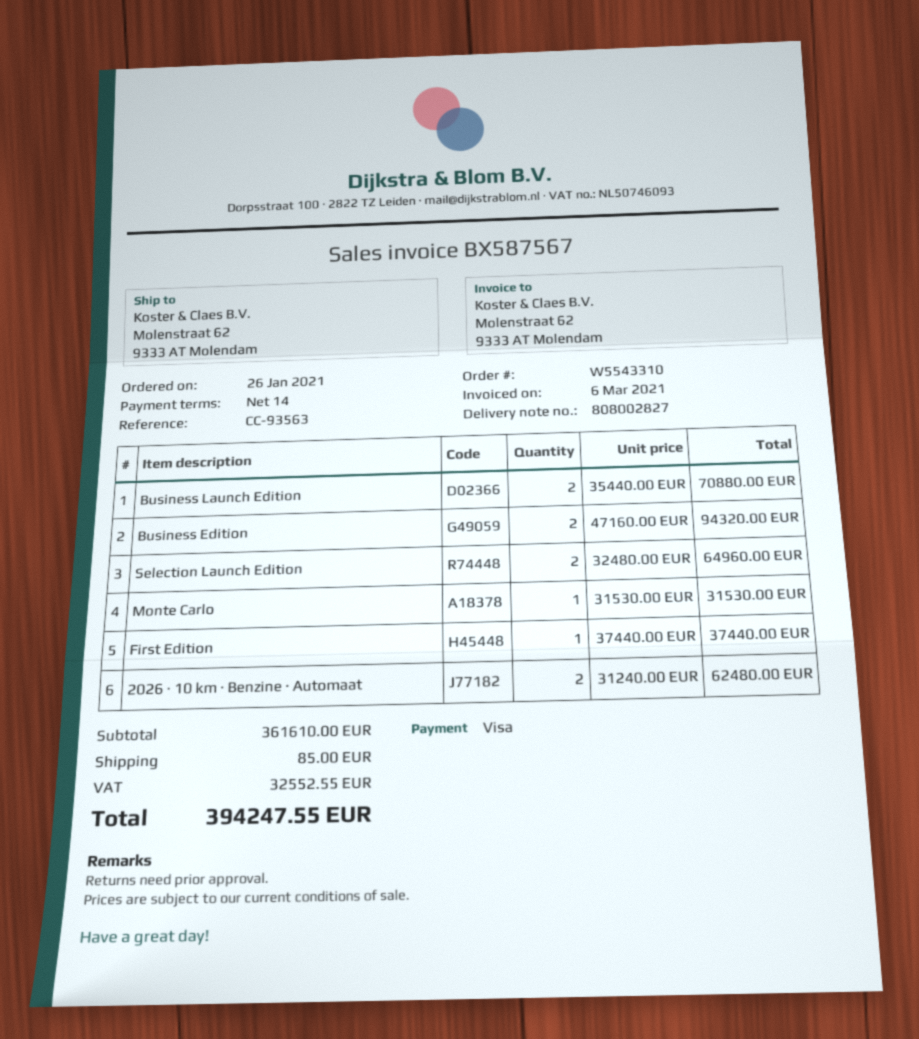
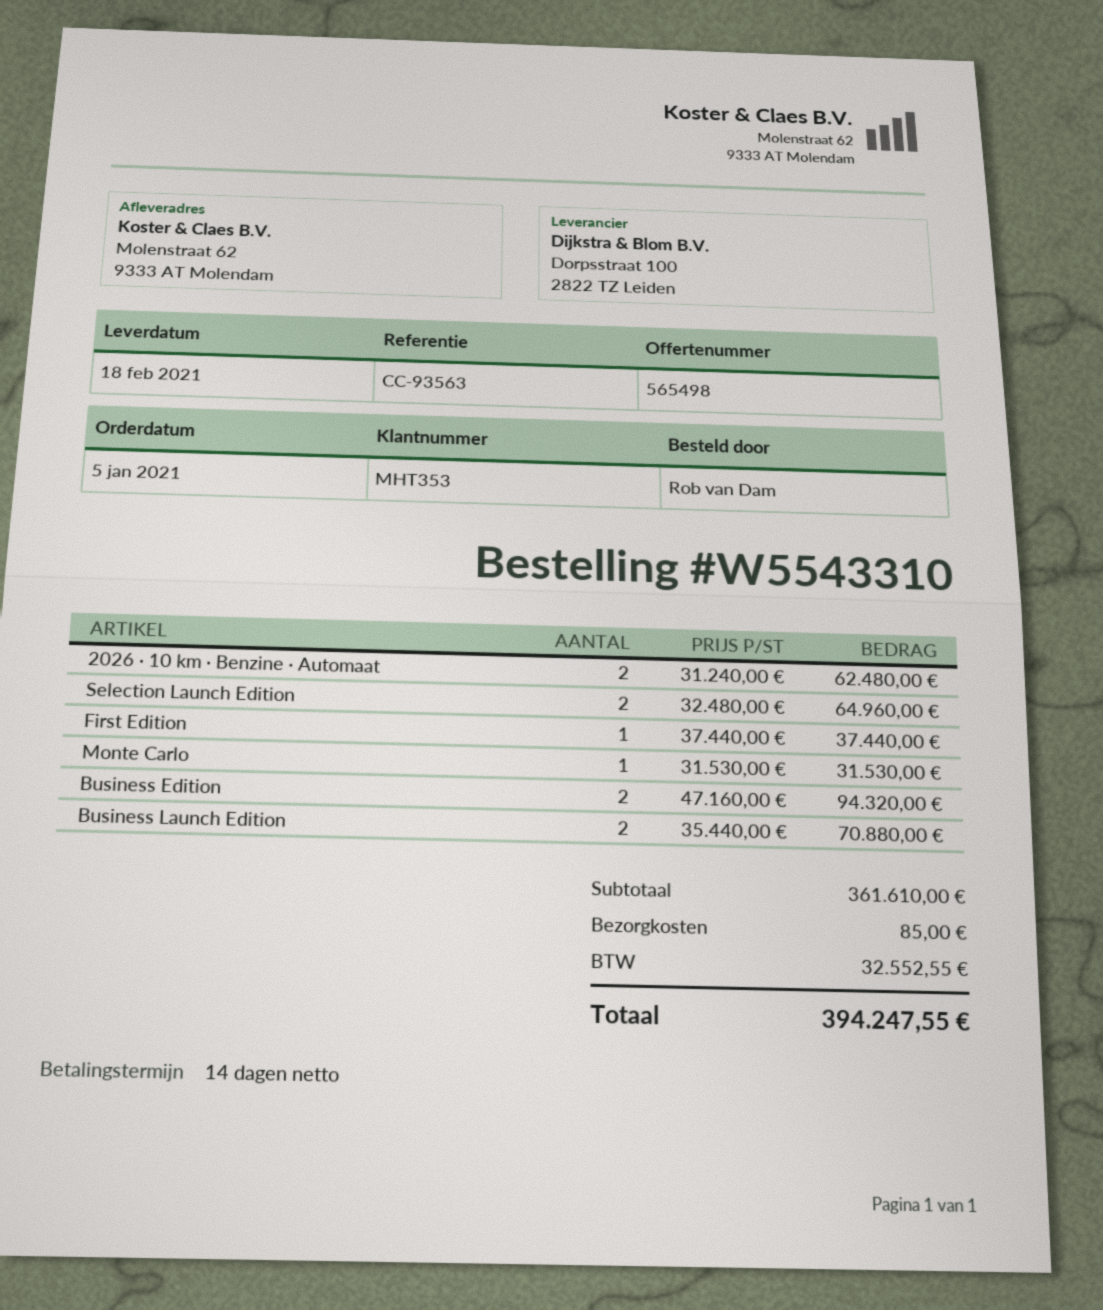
order date: 2021-01-26 -> 2021-01-05

